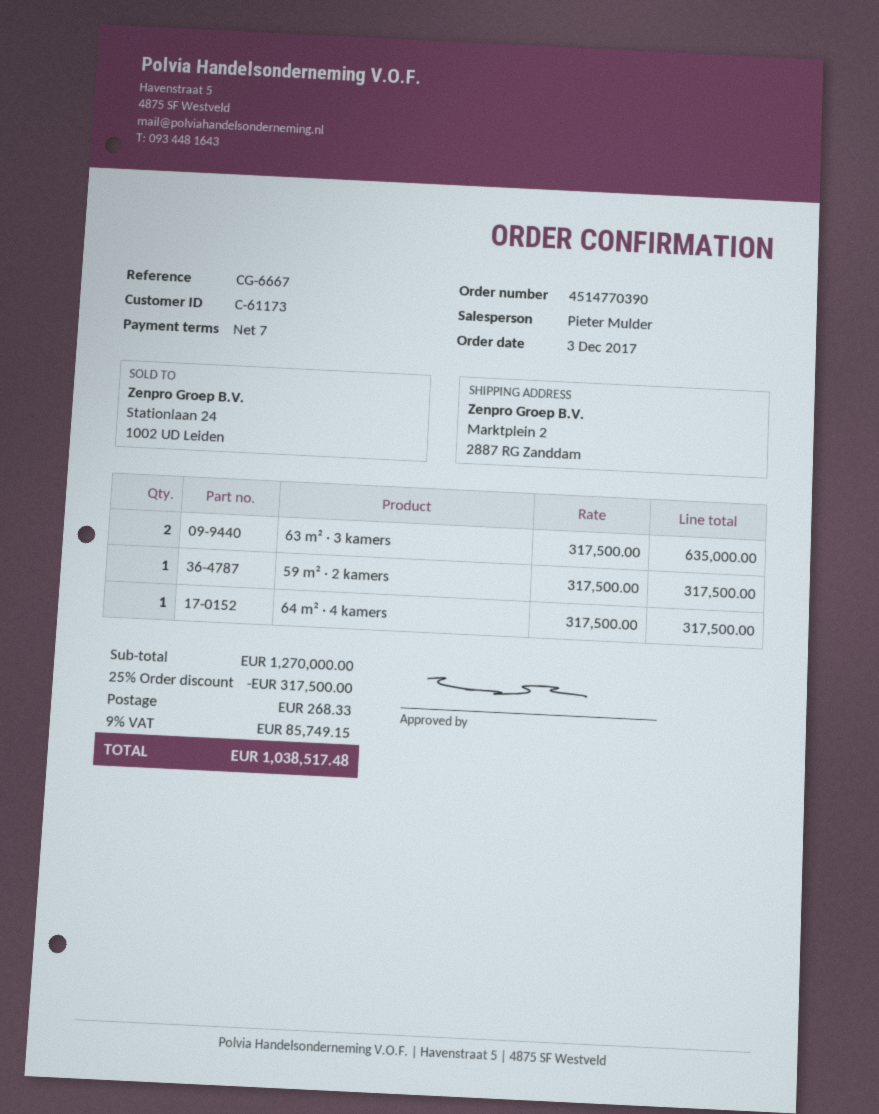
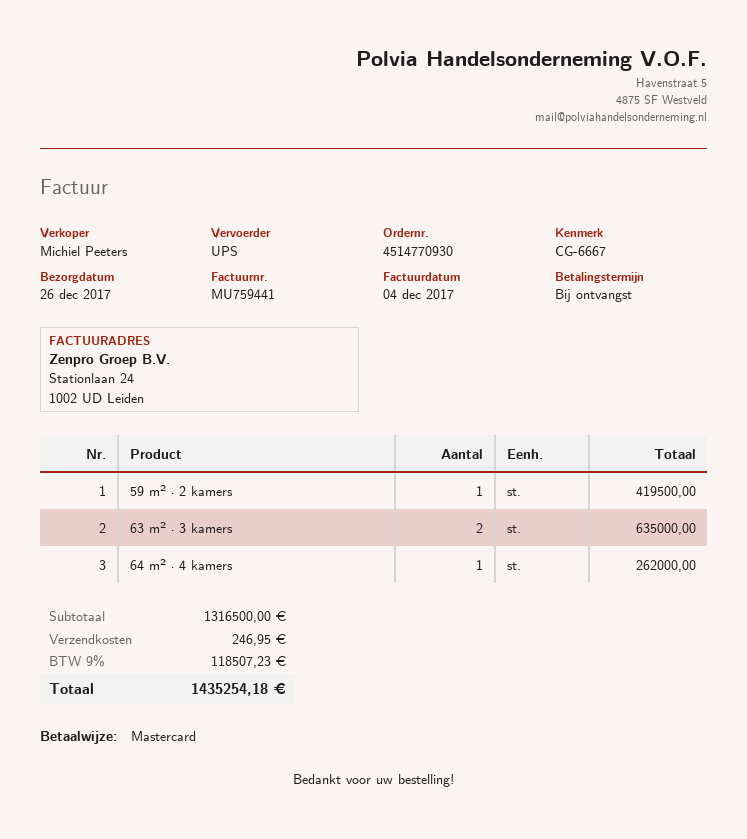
order number: 4514770390 -> 4514770930
payment terms: 7 days -> on receipt
sales rep: Pieter Mulder -> Michiel Peeters
59 m² · 2 kamers: 1 for 317500.00 -> 1 for 419500.00
64 m² · 4 kamers: 1 for 317500.00 -> 1 for 262000.00
subtotal: 1270000.00 -> 1316500.00
discount: 25% = 317500.00 -> none
shipping: 268.33 -> 246.95
tax: 9% = 85749.15 -> 9% = 118507.23
total: 1038517.48 -> 1435254.18

